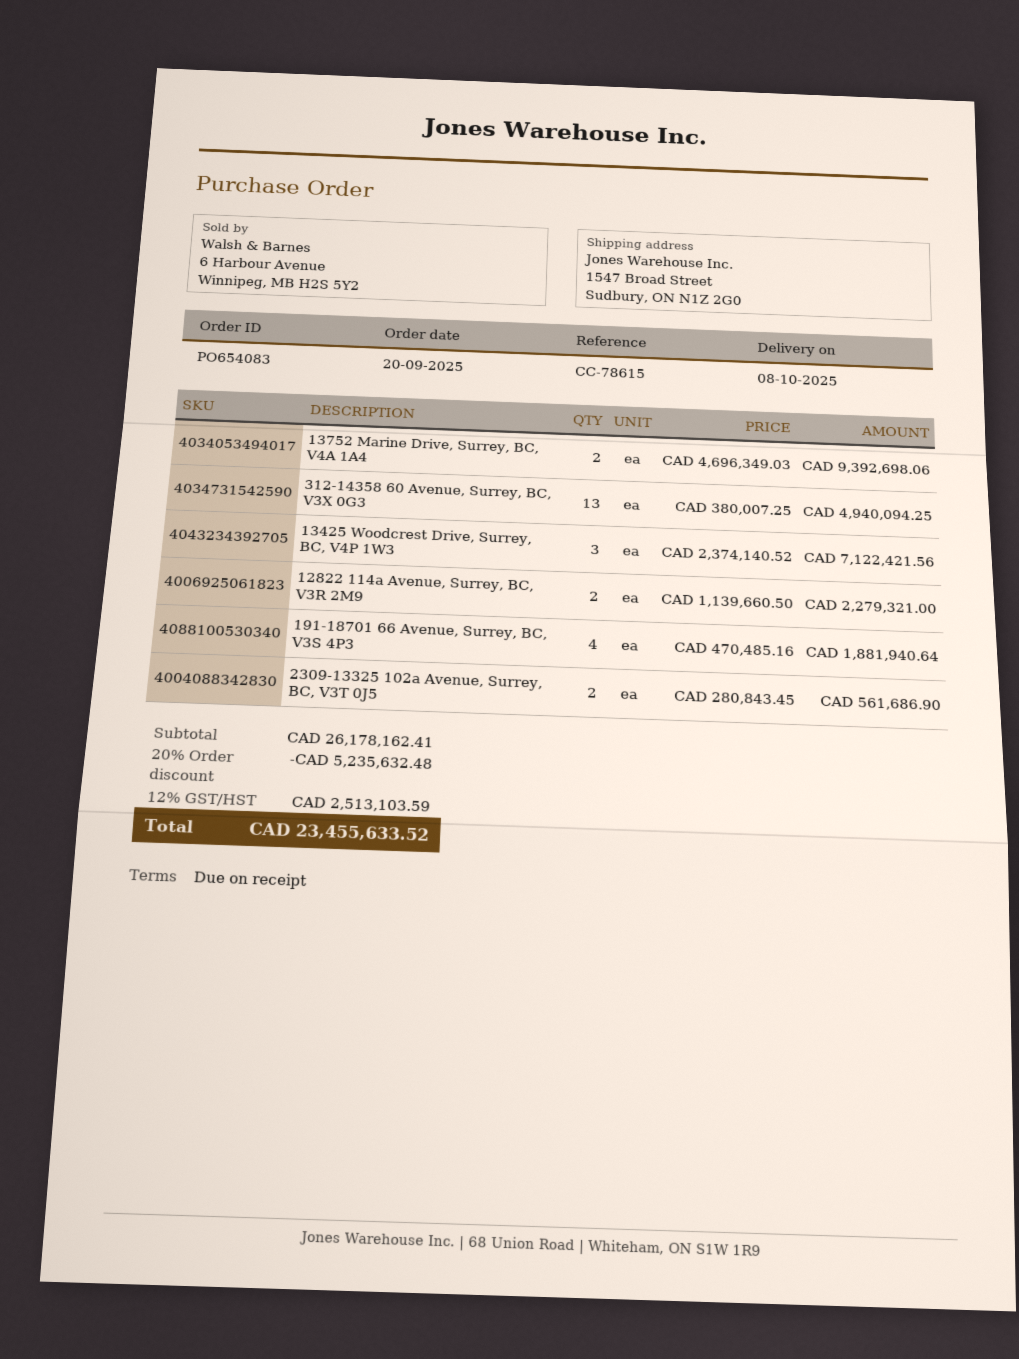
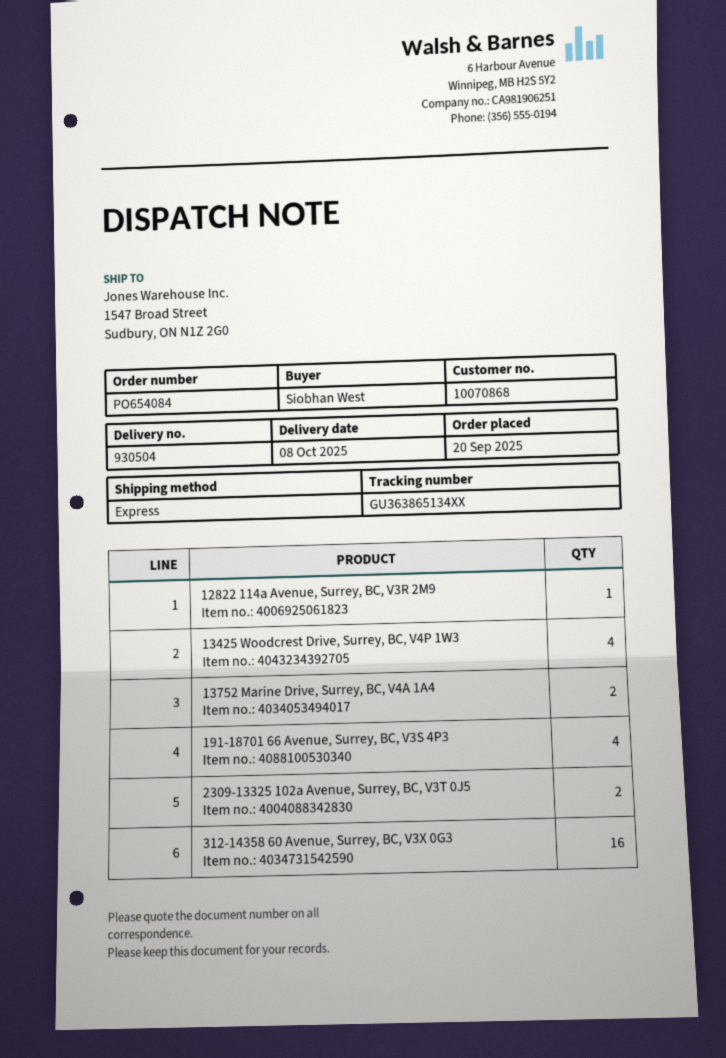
order number: PO654083 -> PO654084
312-14358 60 Avenue, Surrey, BC, V3X 0G3: 13 -> 16
13425 Woodcrest Drive, Surrey, BC, V4P 1W3: 3 -> 4
12822 114a Avenue, Surrey, BC, V3R 2M9: 2 -> 1

